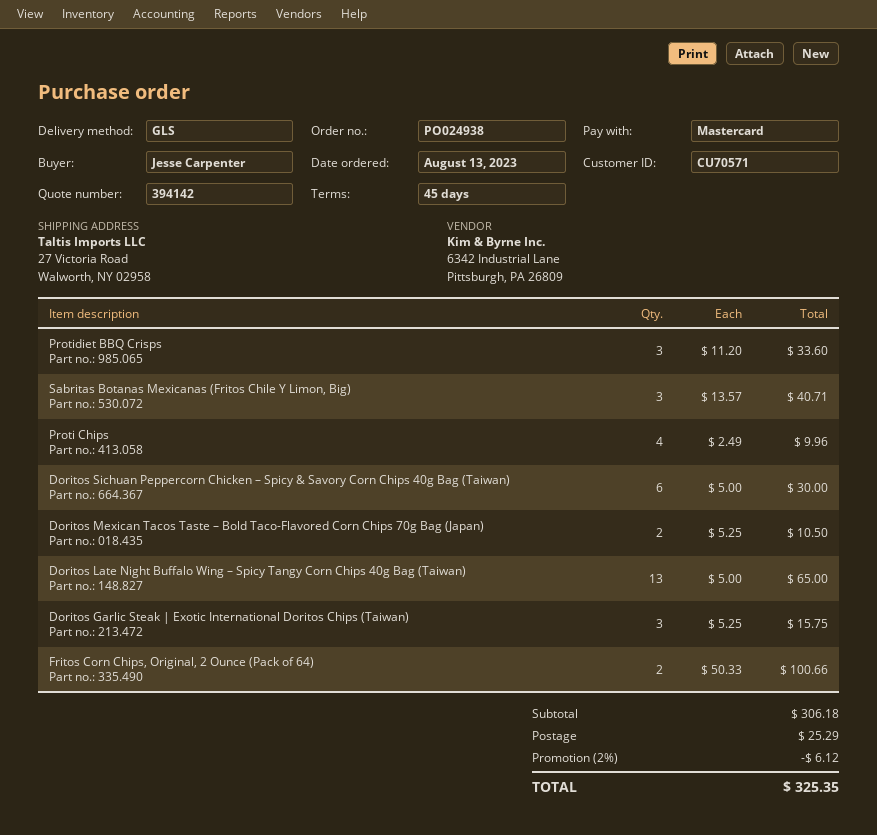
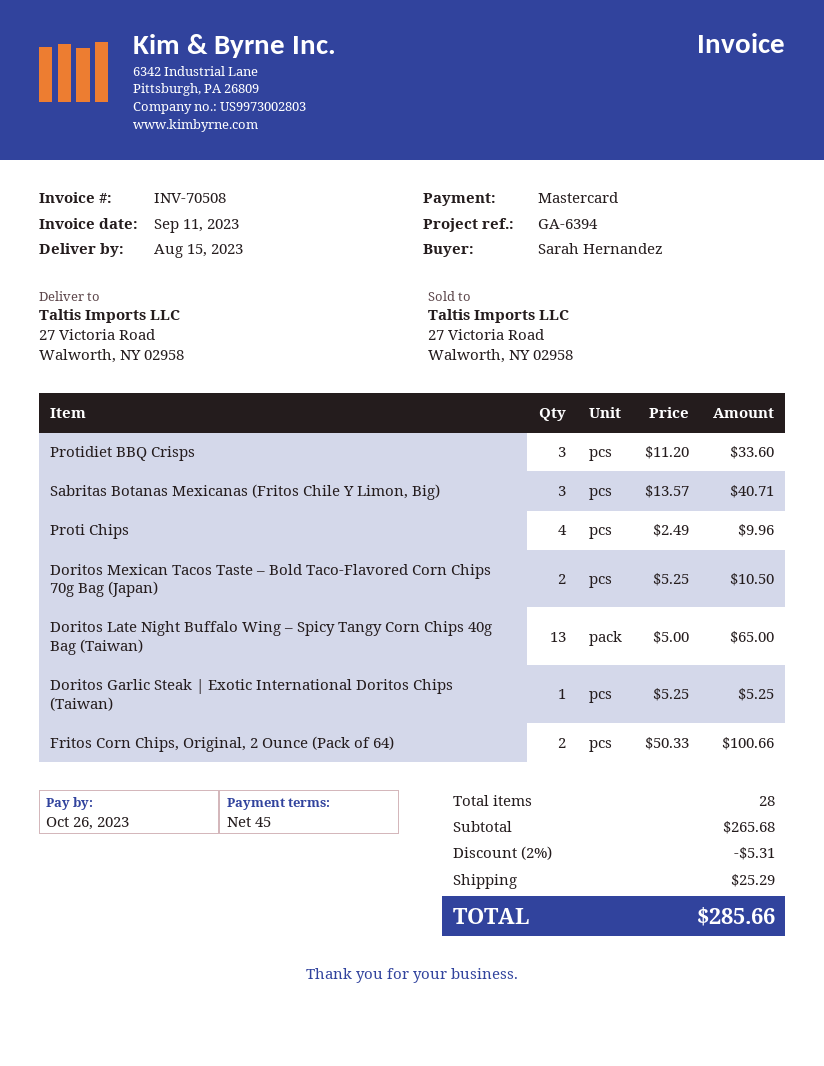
ordered by: Jesse Carpenter -> Sarah Hernandez
Doritos Sichuan Peppercorn Chicken – Spicy & Savory Corn Chips 40g Bag (Taiwan): 6 x 5.00 = 30.00 -> none
Doritos Garlic Steak | Exotic International Doritos Chips (Taiwan): 3 x 5.25 = 15.75 -> 1 x 5.25 = 5.25
subtotal: 306.18 -> 265.68
discount: 2% = 6.12 -> 2% = 5.31
total: 325.35 -> 285.66

